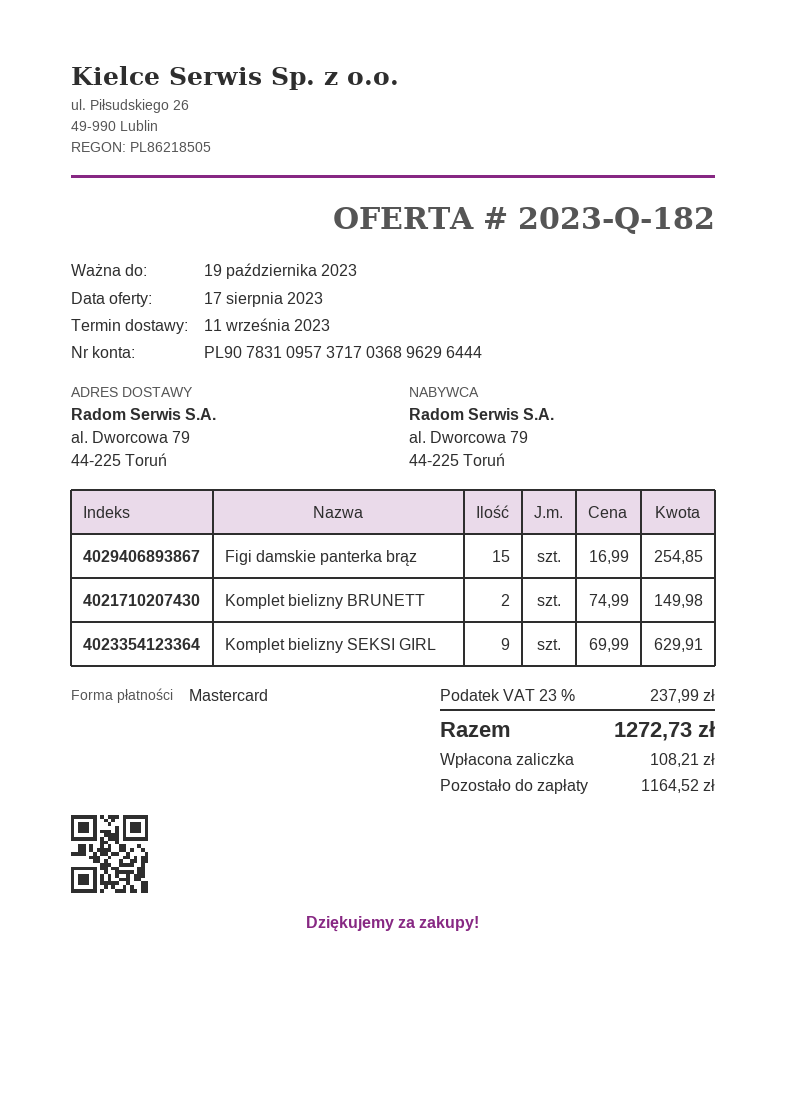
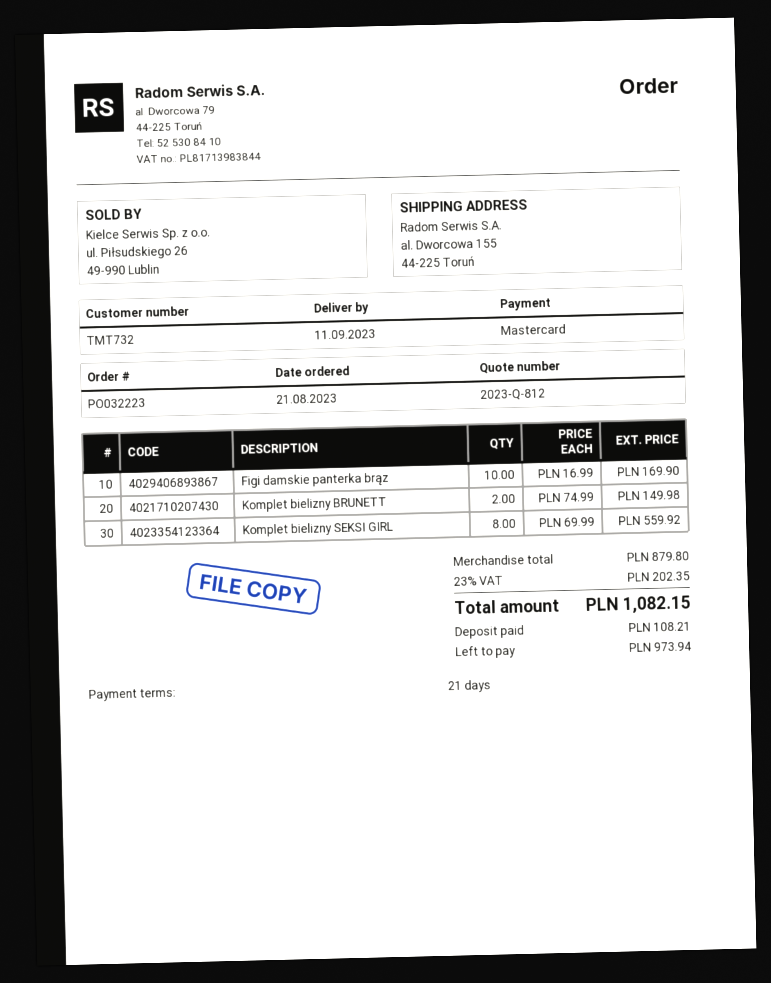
quote number: 2023-Q-182 -> 2023-Q-812
ship to: al. Dworcowa 79, 44-225 Toruń -> al. Dworcowa 155, 44-225 Toruń
Figi damskie panterka brąz: 15 x 16.99 = 254.85 -> 10 x 16.99 = 169.90
Komplet bielizny SEKSI GIRL: 9 x 69.99 = 629.91 -> 8 x 69.99 = 559.92
tax: 23% = 237.99 -> 23% = 202.35
total: 1272.73 -> 1082.15
balance: 1164.52 -> 973.94

